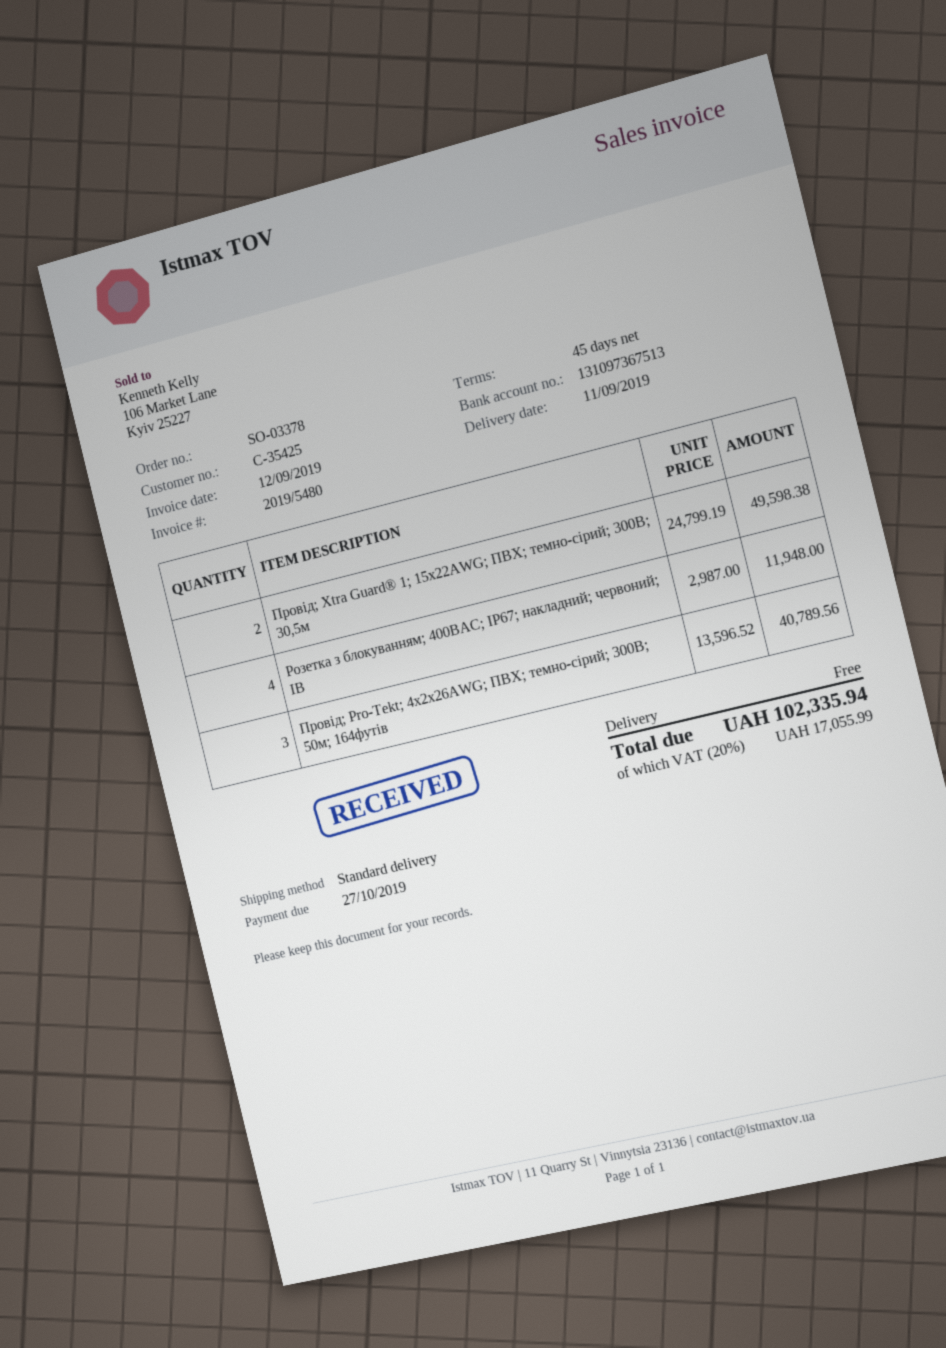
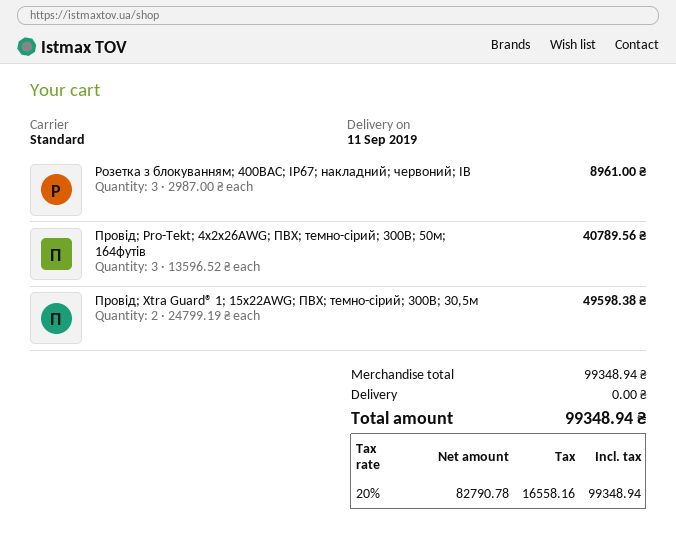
Розетка з блокуванням; 400ВAC; IP67; накладний; червоний; IB: 4 x 2987.00 = 11948.00 -> 3 x 2987.00 = 8961.00
tax: 20% = 17055.99 -> 20% = 16558.16
total: 102335.94 -> 99348.94

